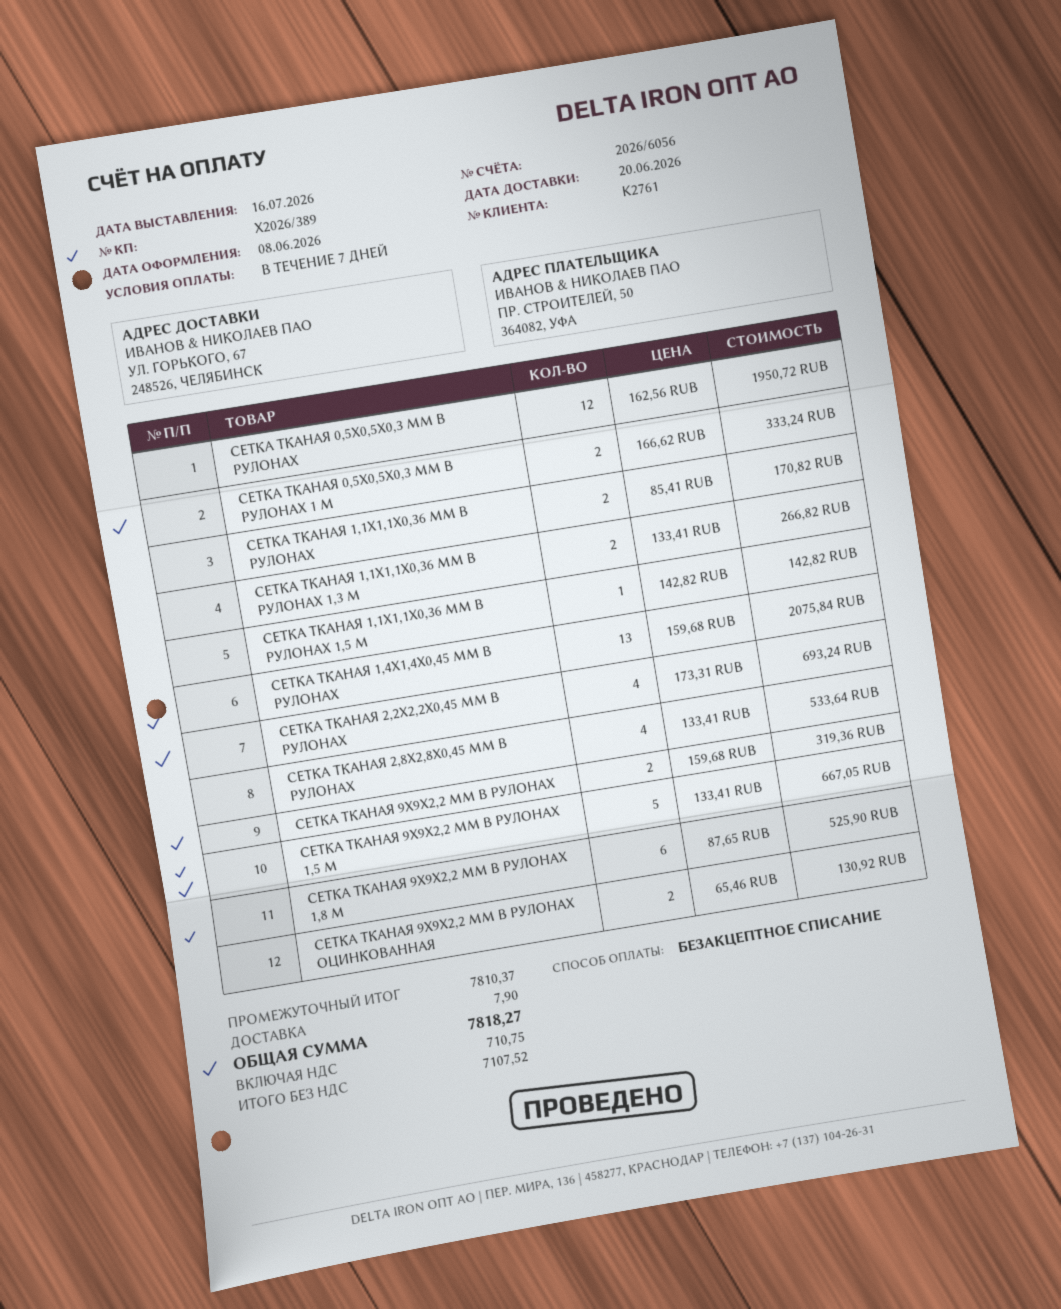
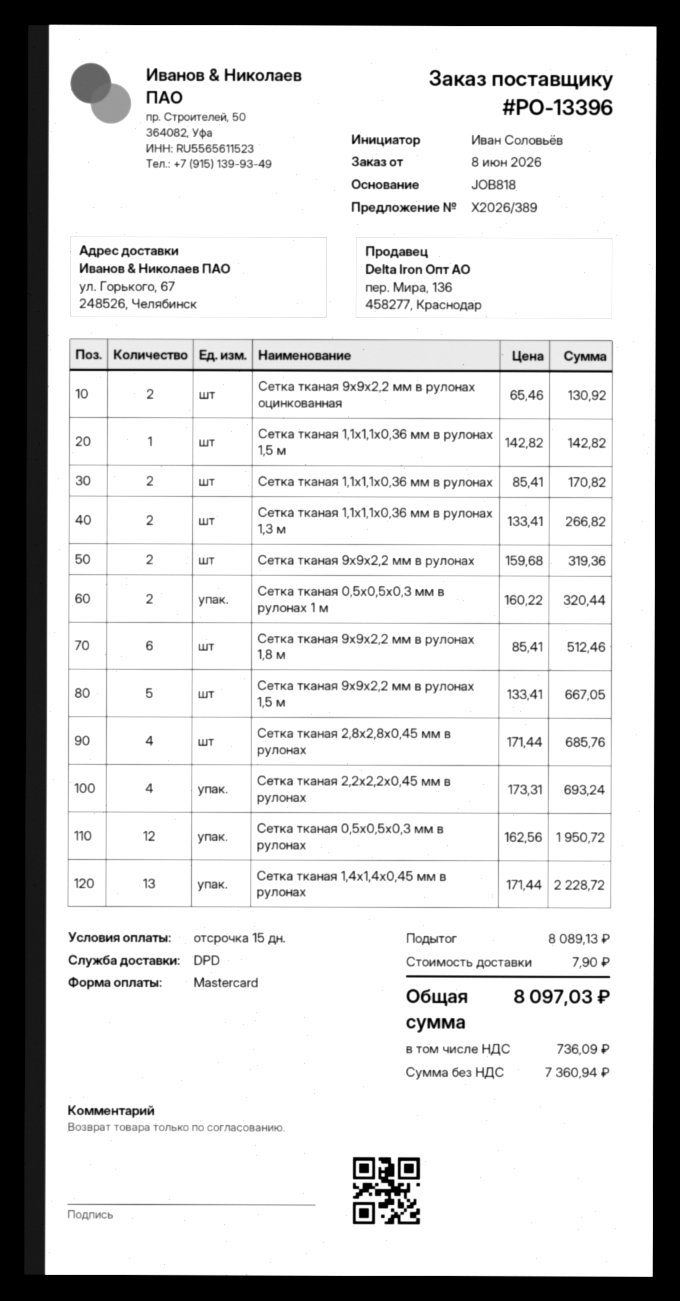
payment terms: 7 days -> 15 days
payment method: direct debit -> Mastercard
СЕТКА ТКАНАЯ 0,5Х0,5Х0,3 ММ В РУЛОНАХ 1 М: 2 x 166.62 = 333.24 -> 2 x 160.22 = 320.44
СЕТКА ТКАНАЯ 1,4Х1,4Х0,45 ММ В РУЛОНАХ: 13 x 159.68 = 2075.84 -> 13 x 171.44 = 2228.72
СЕТКА ТКАНАЯ 2,8Х2,8Х0,45 ММ В РУЛОНАХ: 4 x 133.41 = 533.64 -> 4 x 171.44 = 685.76
СЕТКА ТКАНАЯ 9Х9Х2,2 ММ В РУЛОНАХ 1,8 М: 6 x 87.65 = 525.90 -> 6 x 85.41 = 512.46
subtotal: 7810.37 -> 8089.13
net: 7107.52 -> 7360.94
tax: 710.75 -> 736.09
total: 7818.27 -> 8097.03

